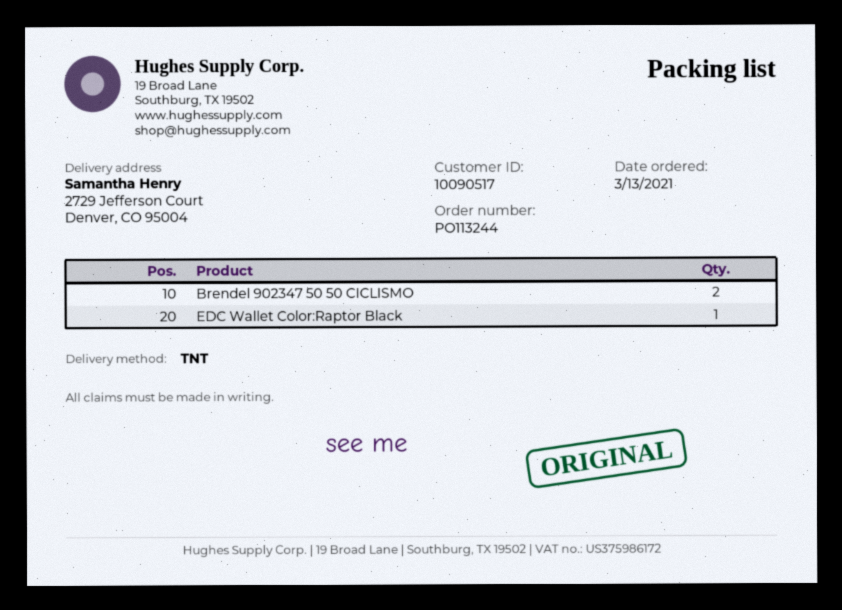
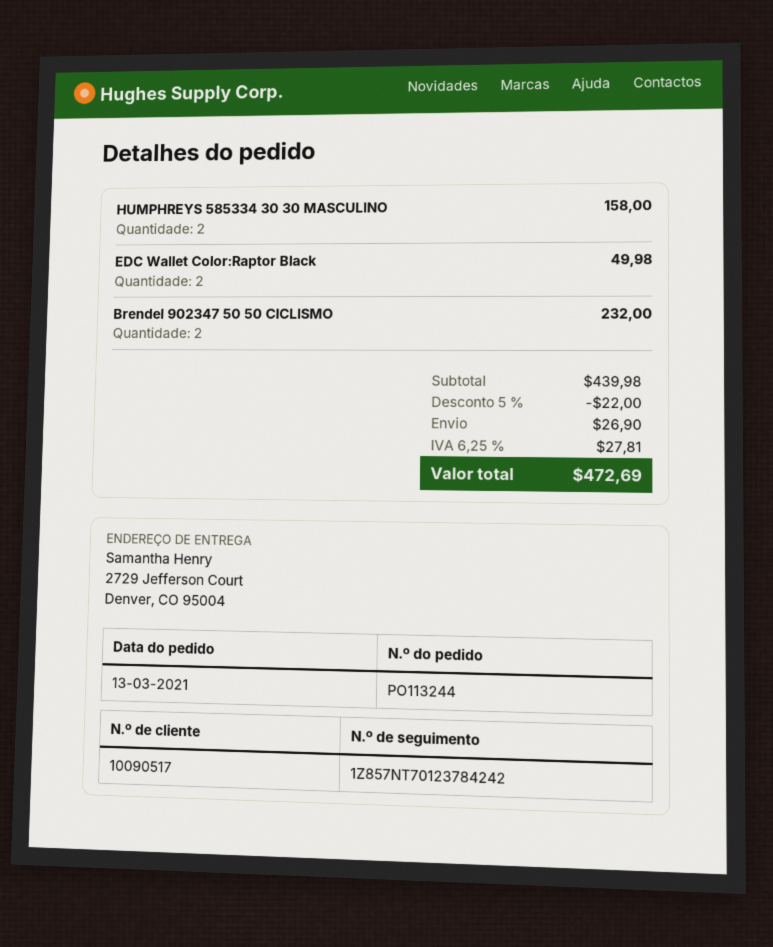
EDC Wallet Color:Raptor Black: 1 -> 2
HUMPHREYS 585334 30 30 MASCULINO: none -> 2

